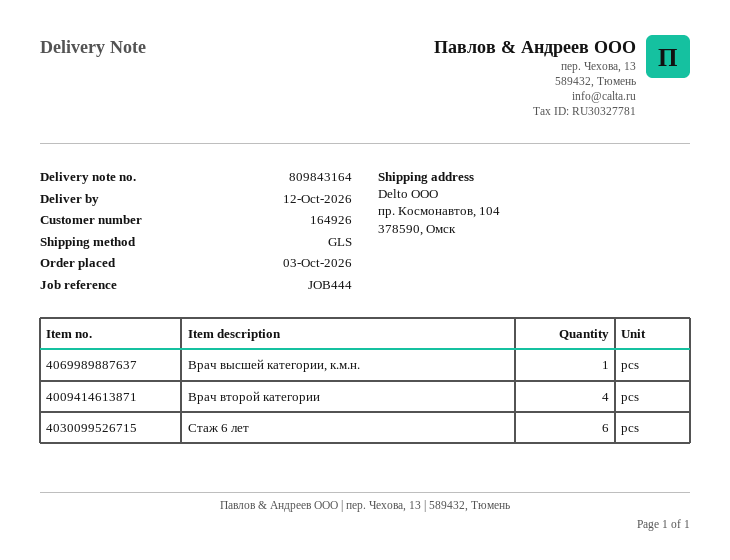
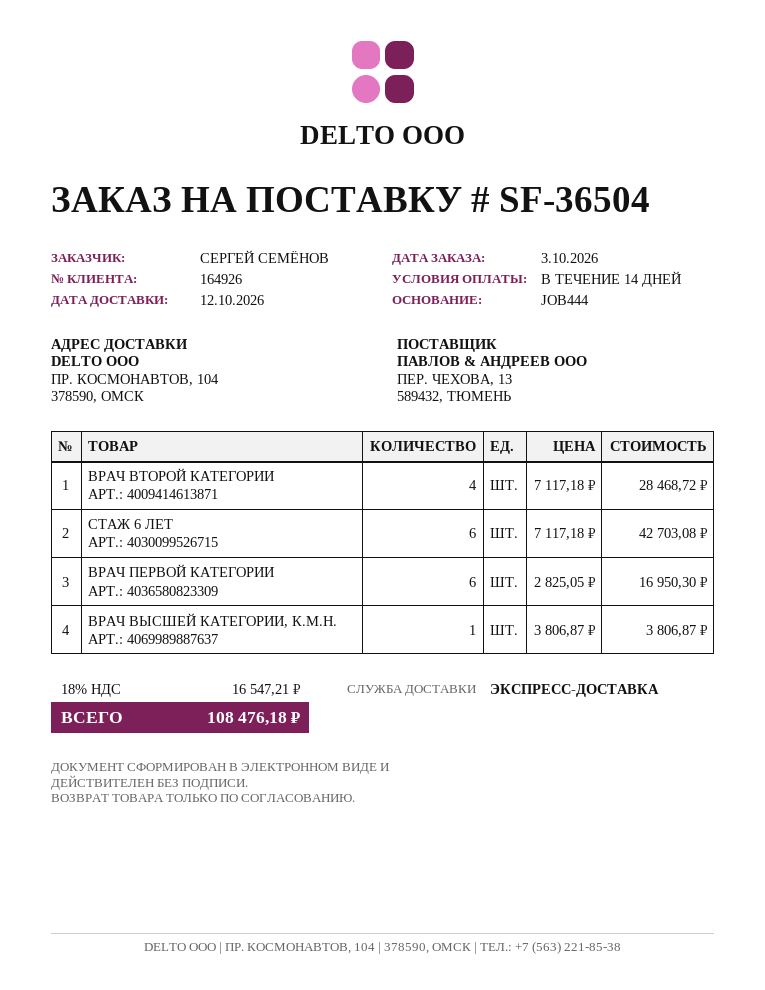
shipping method: GLS -> express
ВРАЧ ПЕРВОЙ КАТЕГОРИИ: none -> 6

